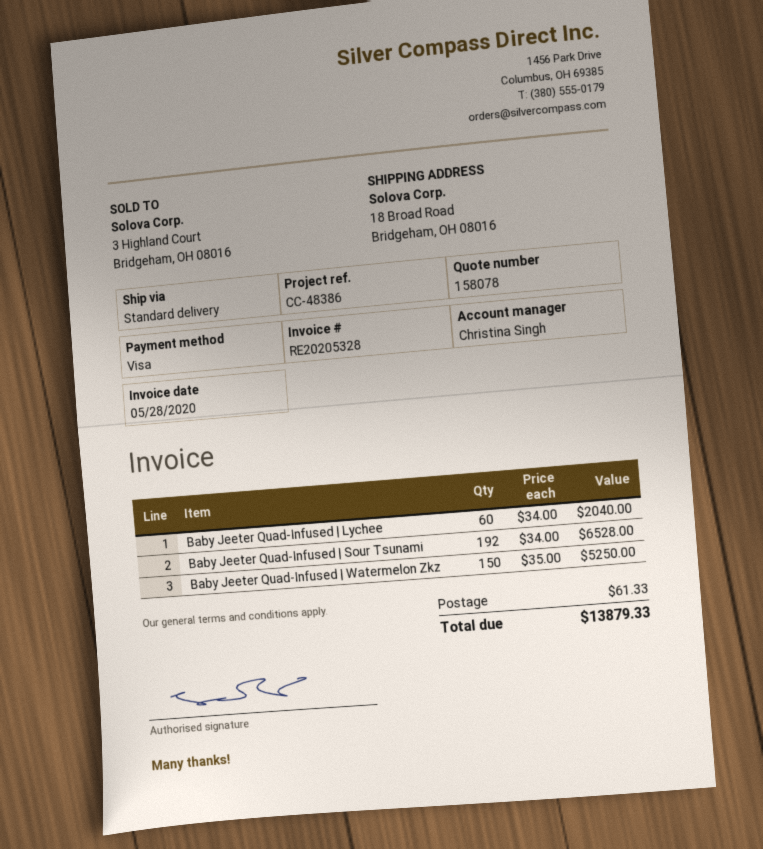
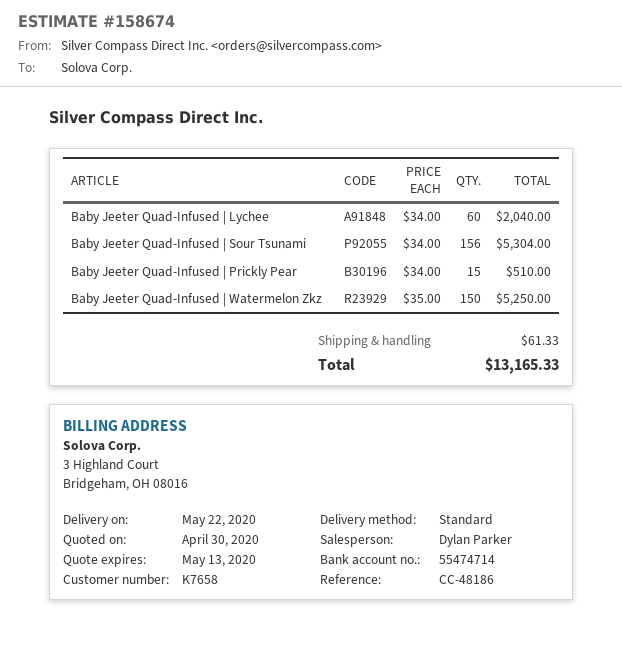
quote number: 158078 -> 158674
reference: CC-48386 -> CC-48186
sales rep: Christina Singh -> Dylan Parker
Baby Jeeter Quad-Infused | Sour Tsunami: 192 x 34.00 = 6528.00 -> 156 x 34.00 = 5304.00
Baby Jeeter Quad-Infused | Prickly Pear: none -> 15 x 34.00 = 510.00
total: 13879.33 -> 13165.33

